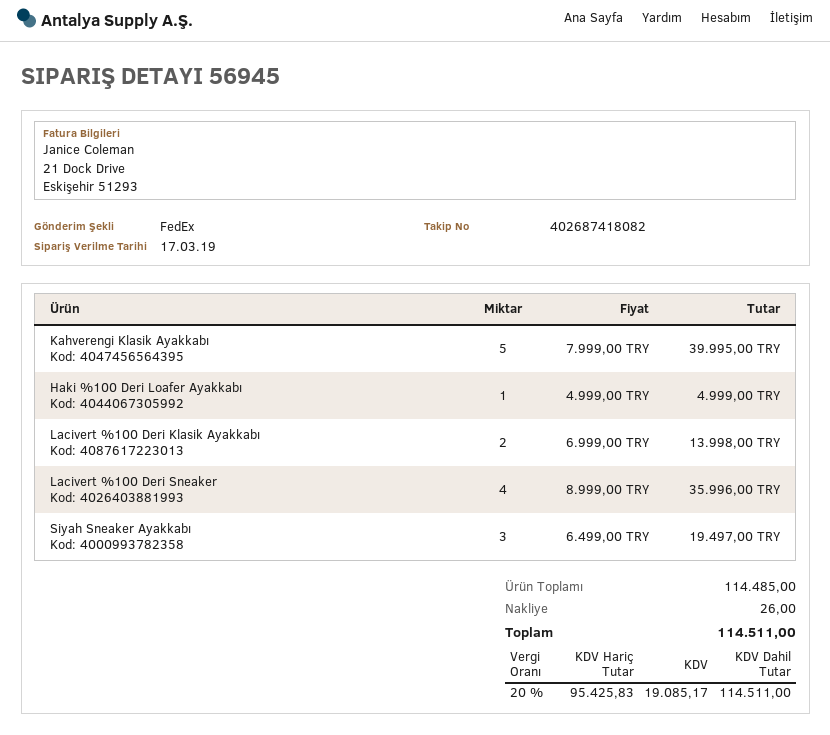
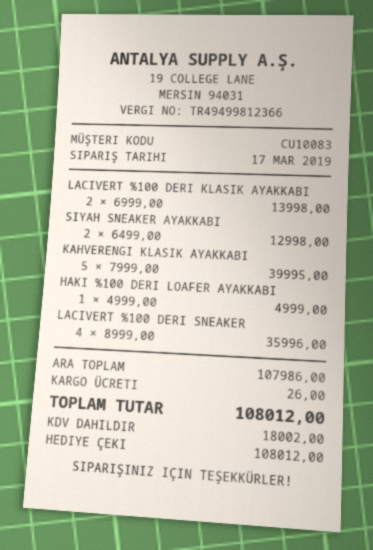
Siyah Sneaker Ayakkabı: 3 x 6499.00 = 19497.00 -> 2 x 6499.00 = 12998.00
subtotal: 114485.00 -> 107986.00
tax: 19085.17 -> 18002.00
total: 114511.00 -> 108012.00

